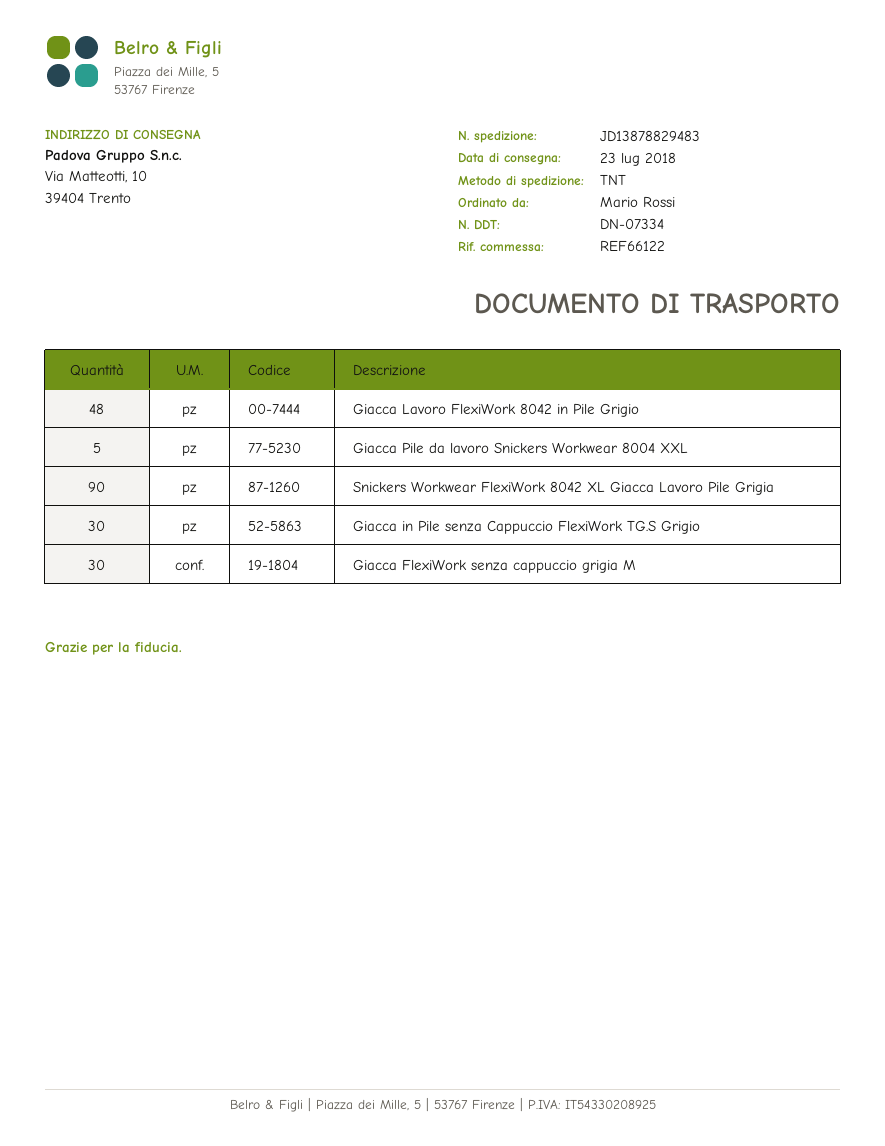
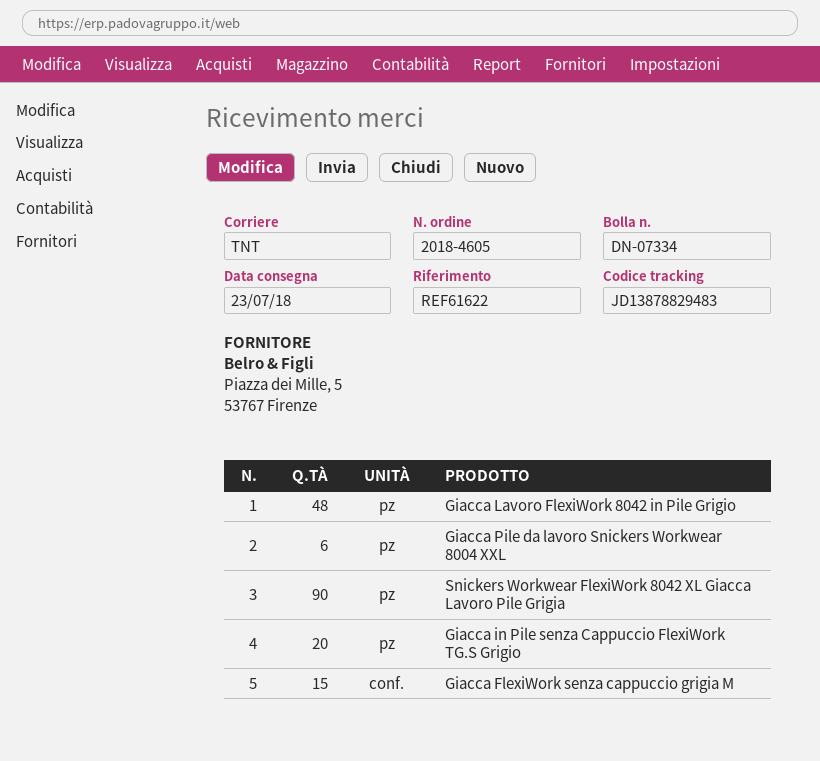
reference: REF66122 -> REF61622
Giacca Pile da lavoro Snickers Workwear 8004 XXL: 5 -> 6
Giacca in Pile senza Cappuccio FlexiWork TG.S Grigio: 30 -> 20
Giacca FlexiWork senza cappuccio grigia M: 30 -> 15

